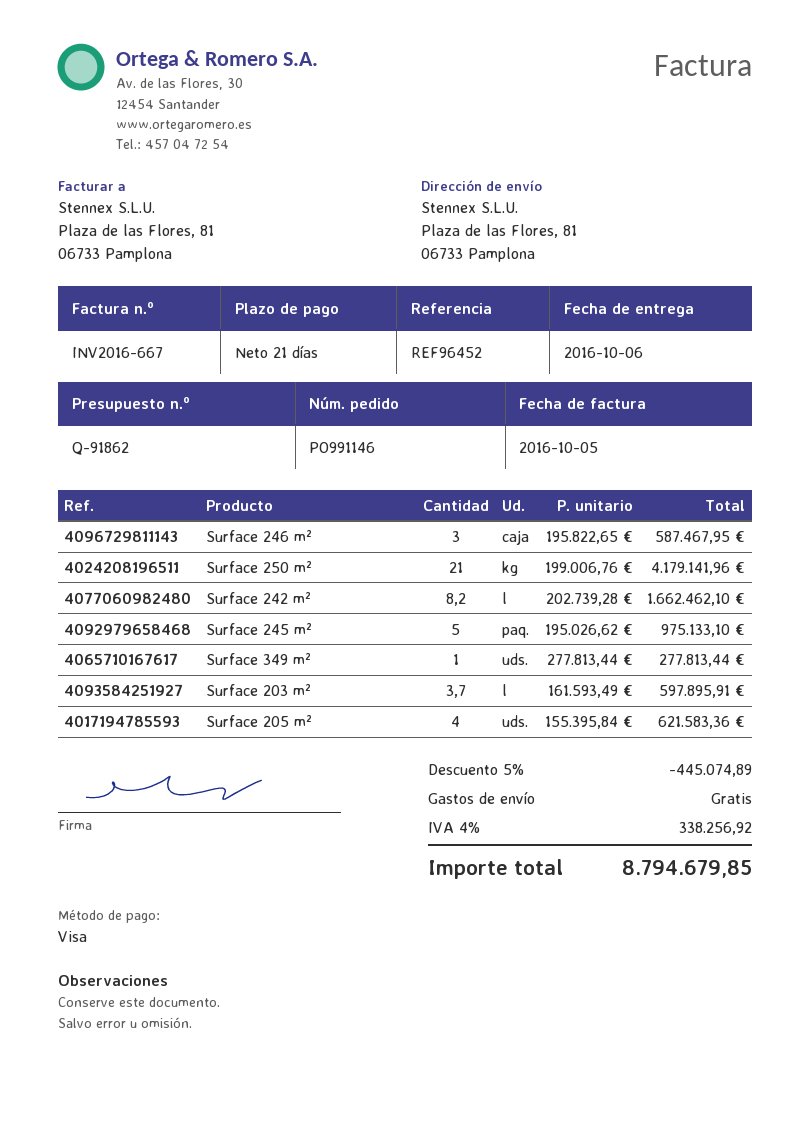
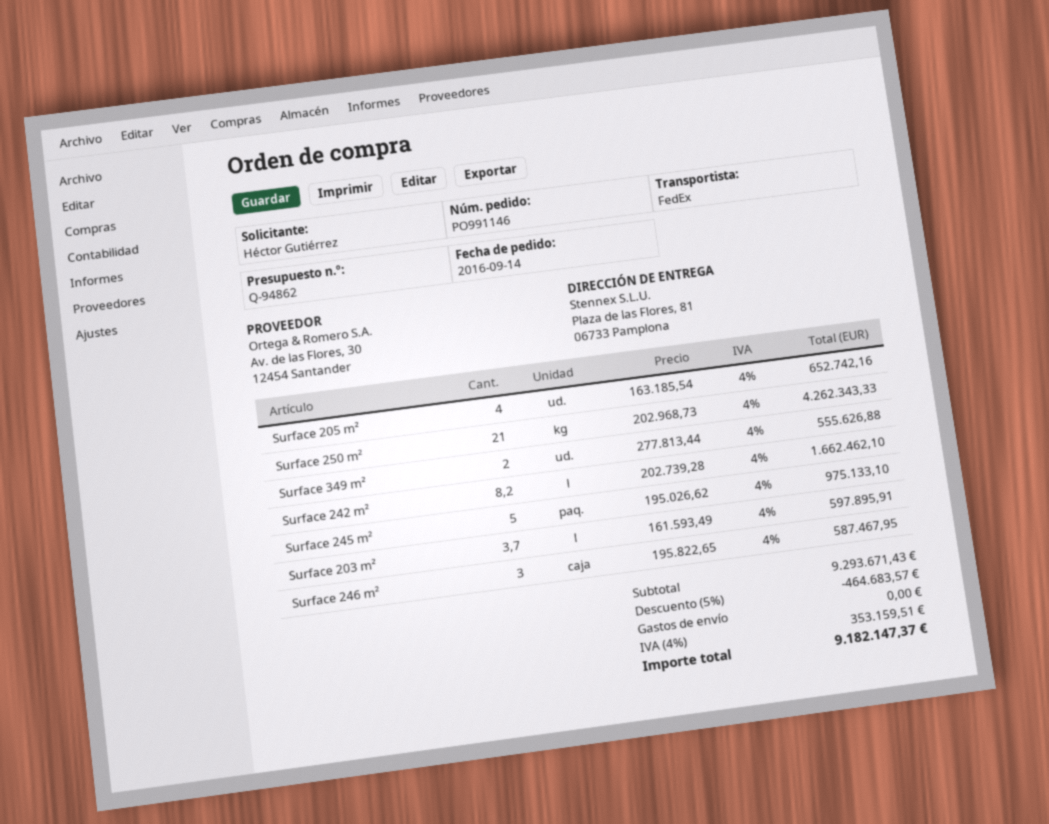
quote number: Q-91862 -> Q-94862
Surface 250 m²: 21 x 199006.76 = 4179141.96 -> 21 x 202968.73 = 4262343.33
Surface 349 m²: 1 x 277813.44 = 277813.44 -> 2 x 277813.44 = 555626.88
Surface 205 m²: 4 x 155395.84 = 621583.36 -> 4 x 163185.54 = 652742.16
discount: 5% = 445074.89 -> 5% = 464683.57
tax: 4% = 338256.92 -> 4% = 353159.51
total: 8794679.85 -> 9182147.37

